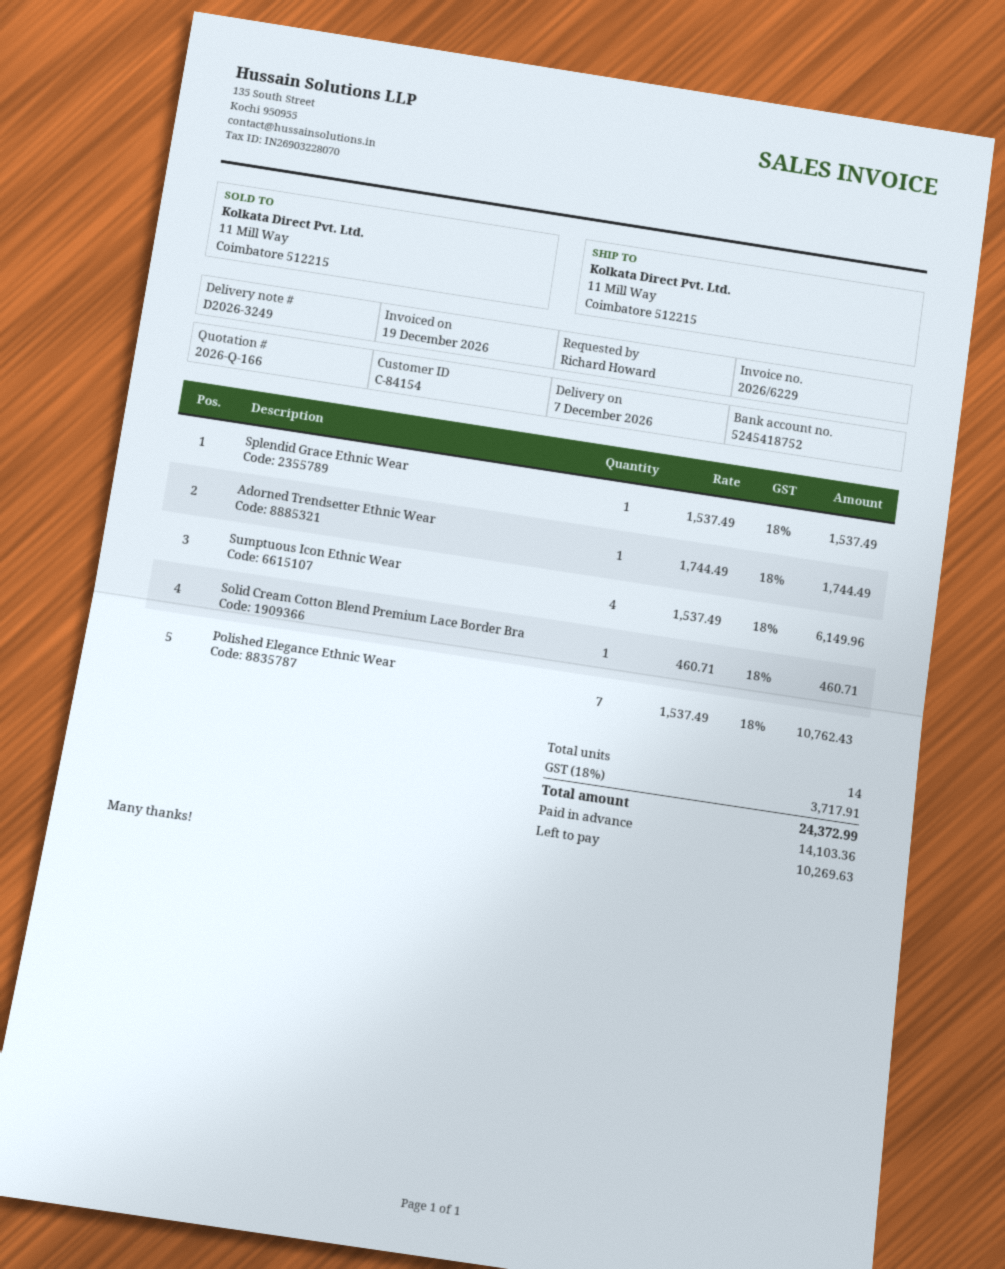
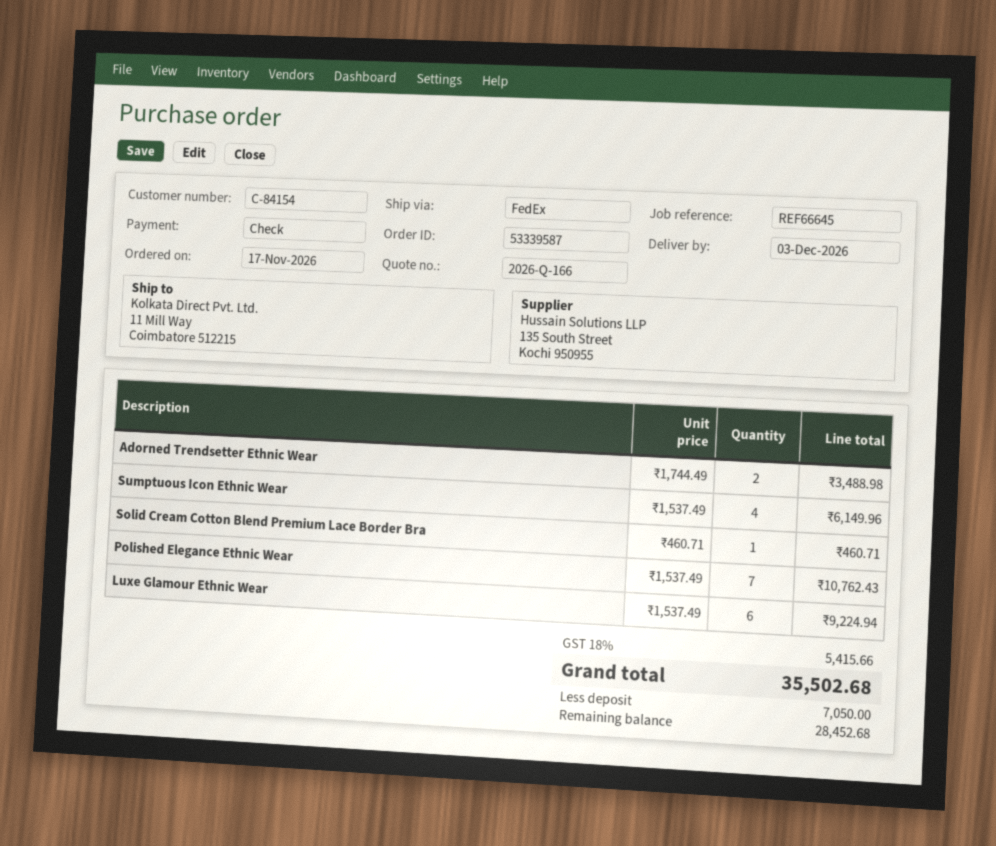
delivery date: 2026-12-07 -> 2026-12-03
Splendid Grace Ethnic Wear: 1 x 1537.49 = 1537.49 -> none
Adorned Trendsetter Ethnic Wear: 1 x 1744.49 = 1744.49 -> 2 x 1744.49 = 3488.98
Luxe Glamour Ethnic Wear: none -> 6 x 1537.49 = 9224.94
tax: 18% = 3717.91 -> 18% = 5415.66
total: 24372.99 -> 35502.68
deposit: 14103.36 -> 7050.00
balance: 10269.63 -> 28452.68

